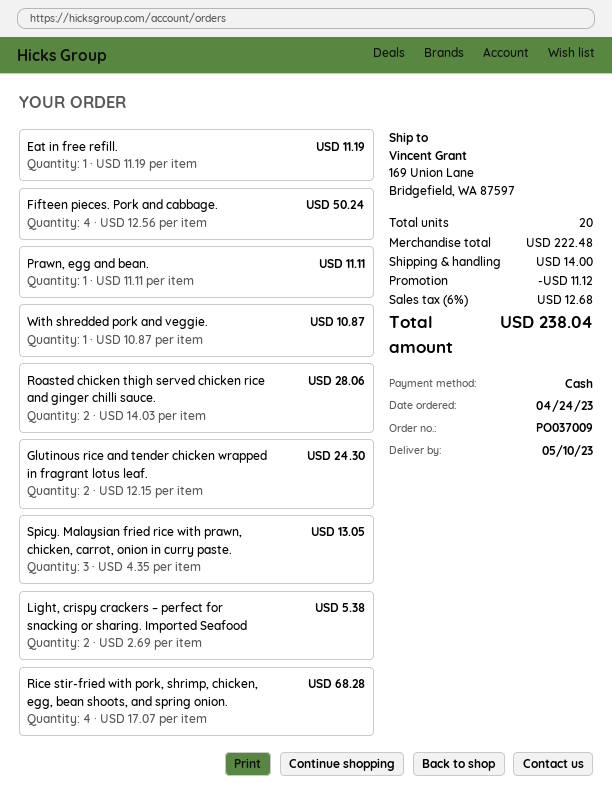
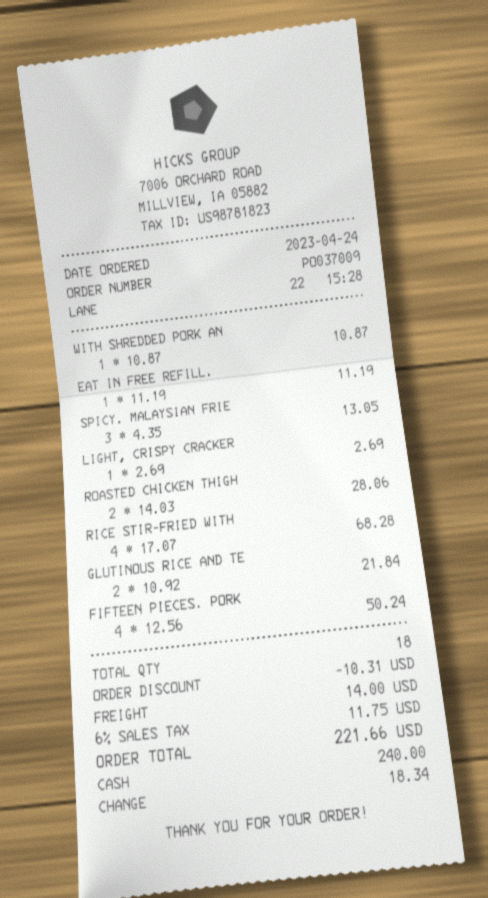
Prawn, egg and bean.: 1 x 11.11 = 11.11 -> none
Glutinous rice and tender chicken wrapped in fragrant lotus leaf.: 2 x 12.15 = 24.30 -> 2 x 10.92 = 21.84
Light, crispy crackers – perfect for snacking or sharing. Imported Seafood: 2 x 2.69 = 5.38 -> 1 x 2.69 = 2.69
total quantity: 20 -> 18
discount: 11.12 -> 10.31
tax: 6% = 12.68 -> 6% = 11.75
total: 238.04 -> 221.66

